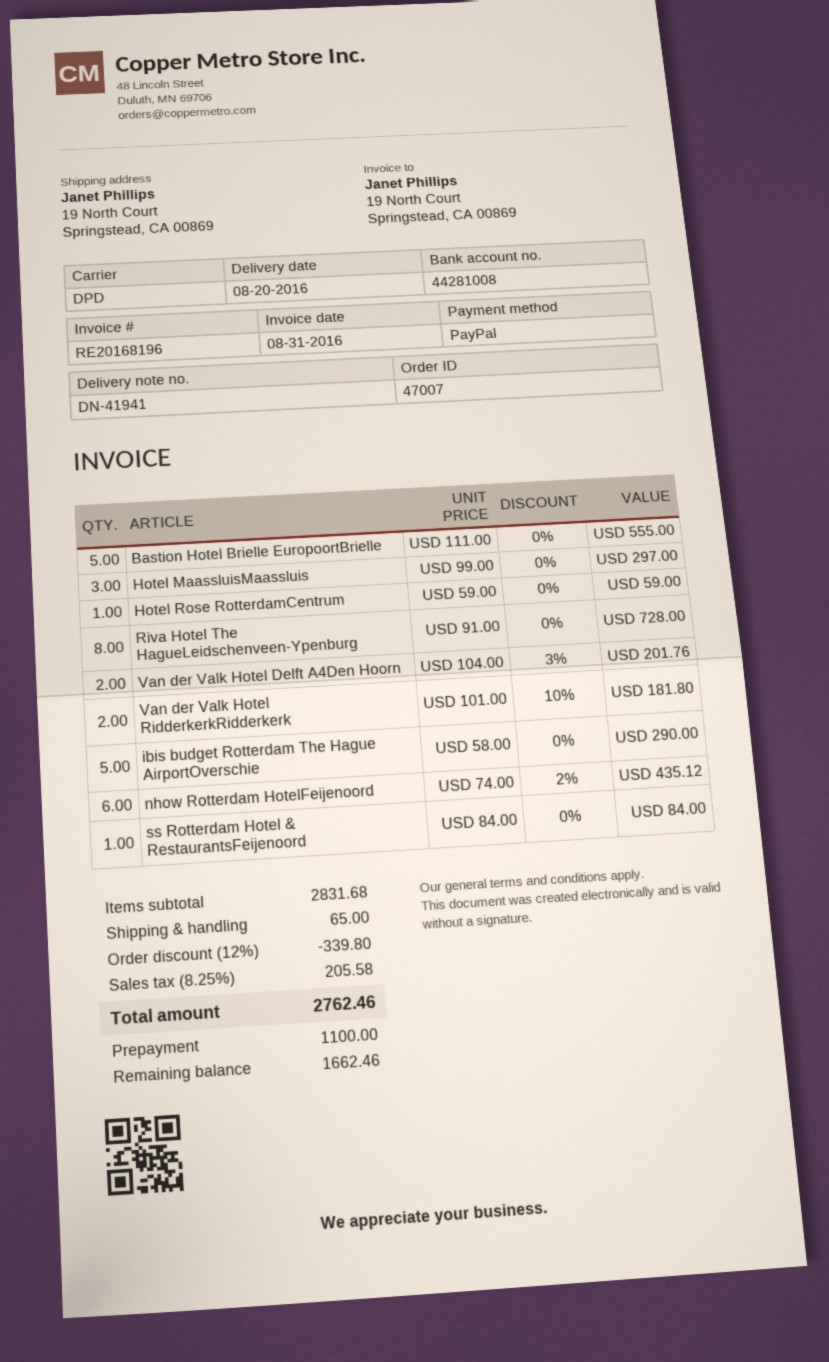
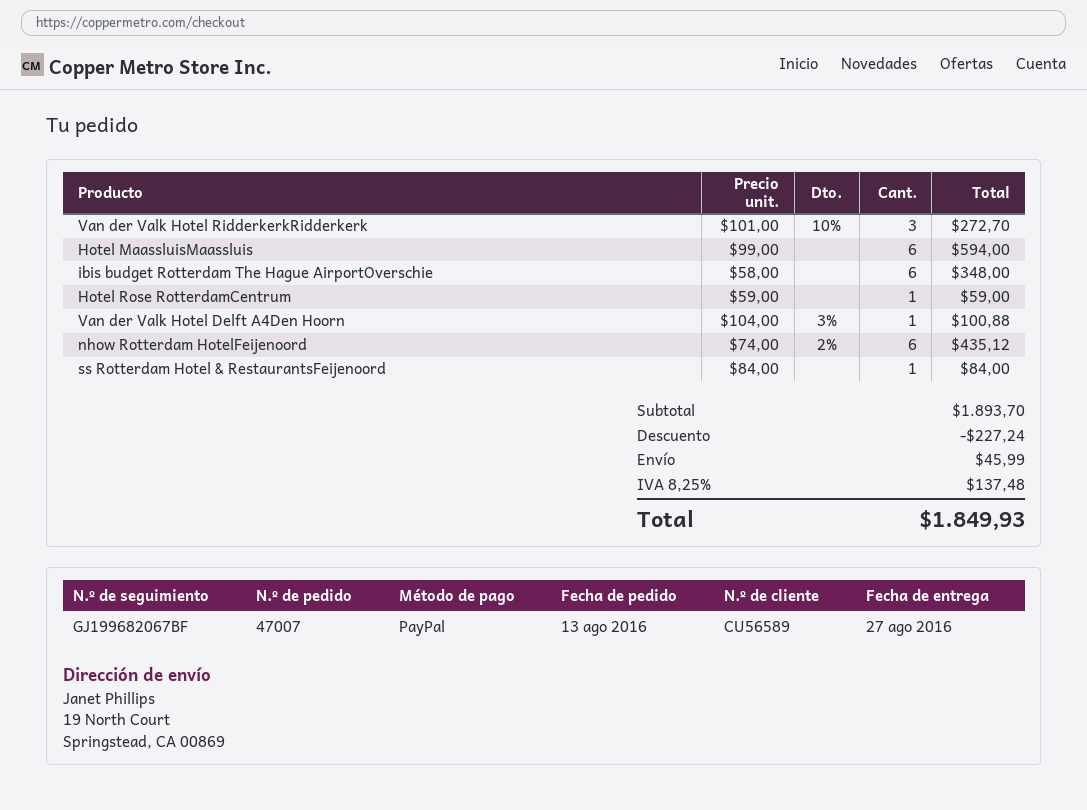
delivery date: 2016-08-20 -> 2016-08-27
Bastion Hotel Brielle EuropoortBrielle: 5 x 111.00 = 555.00 -> none
Hotel MaassluisMaassluis: 3 x 99.00 = 297.00 -> 6 x 99.00 = 594.00
Riva Hotel The HagueLeidschenveen-Ypenburg: 8 x 91.00 = 728.00 -> none
Van der Valk Hotel Delft A4Den Hoorn: 2 x 104.00 - 3% = 201.76 -> 1 x 104.00 - 3% = 100.88
Van der Valk Hotel RidderkerkRidderkerk: 2 x 101.00 - 10% = 181.80 -> 3 x 101.00 - 10% = 272.70
ibis budget Rotterdam The Hague AirportOverschie: 5 x 58.00 = 290.00 -> 6 x 58.00 = 348.00
subtotal: 2831.68 -> 1893.70
discount: 339.80 -> 227.24
shipping: 65.00 -> 45.99
tax: 8.25% = 205.58 -> 8.25% = 137.48
total: 2762.46 -> 1849.93

